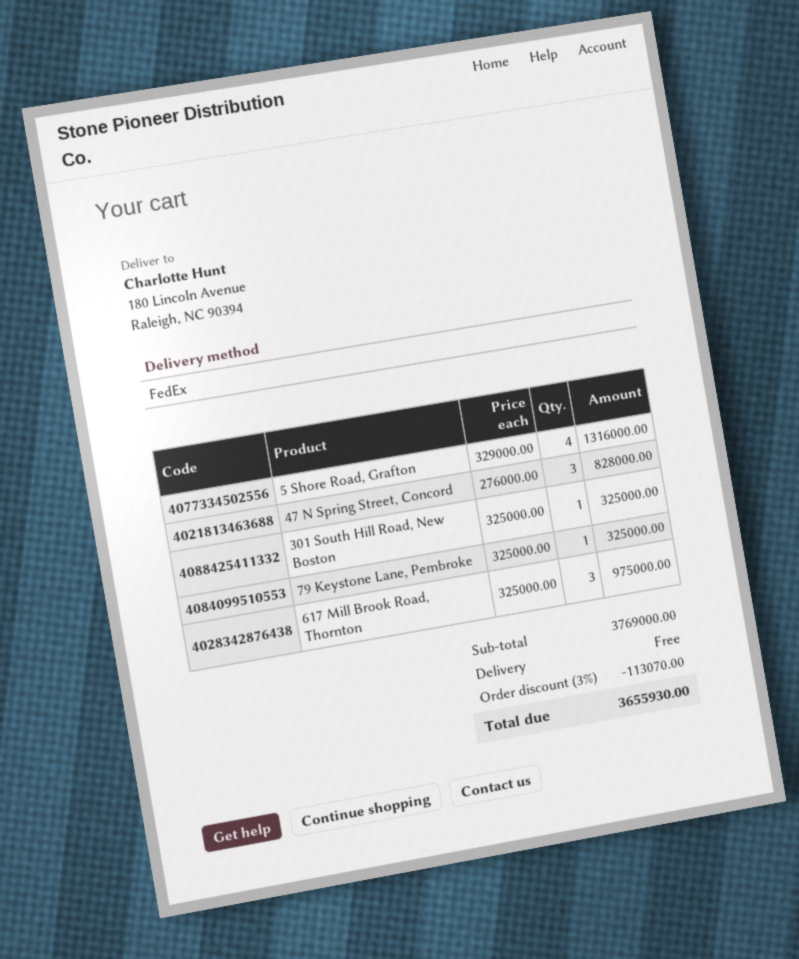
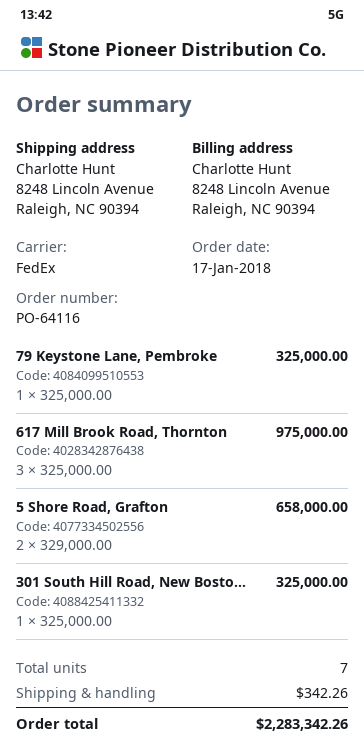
ship to: 180 Lincoln Avenue, Raleigh, NC 90394 -> 8248 Lincoln Avenue, Raleigh, NC 90394
5 Shore Road, Grafton: 4 x 329000.00 = 1316000.00 -> 2 x 329000.00 = 658000.00
47 N Spring Street, Concord: 3 x 276000.00 = 828000.00 -> none
discount: 3% = 113070.00 -> none
shipping: 0.00 -> 342.26
total: 3655930.00 -> 2283342.26

